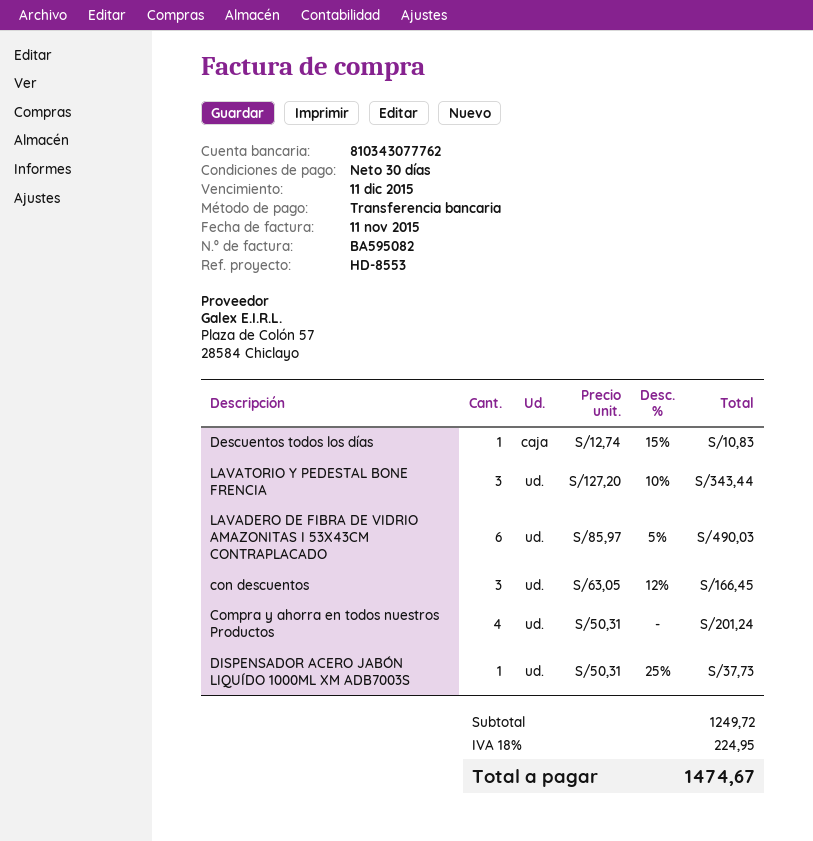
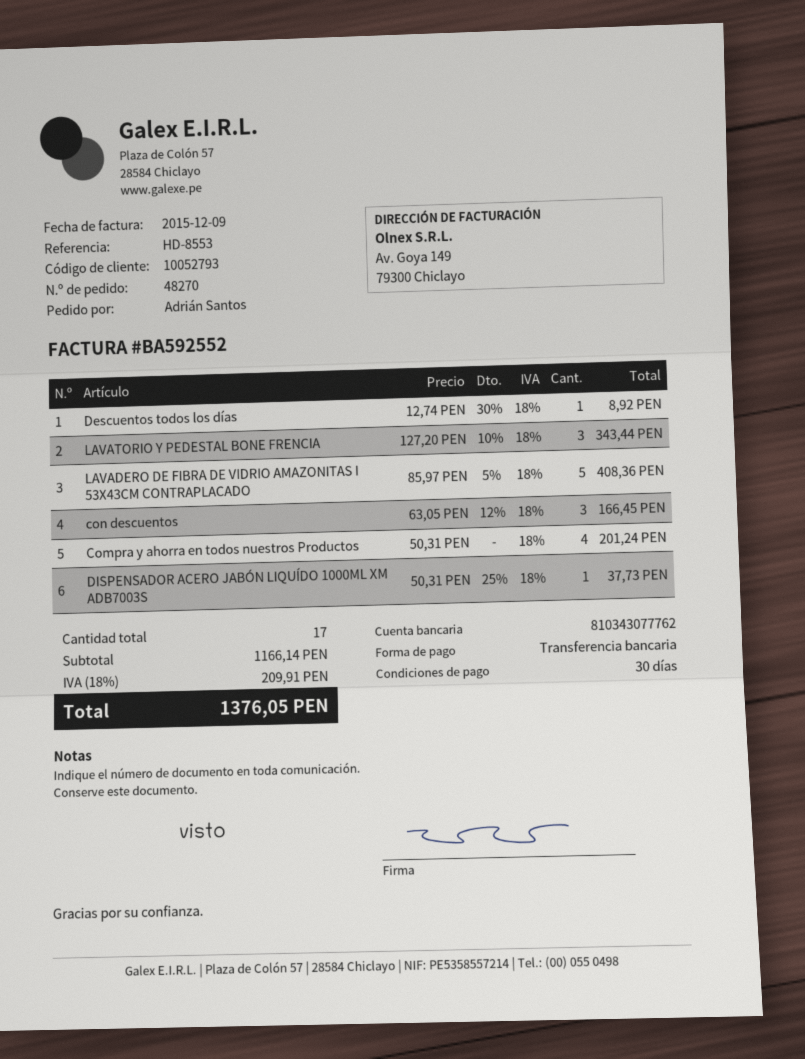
invoice number: BA595082 -> BA592552
invoice date: 2015-11-11 -> 2015-12-09
Descuentos todos los días: 1 x 12.74 - 15% = 10.83 -> 1 x 12.74 - 30% = 8.92
LAVADERO DE FIBRA DE VIDRIO AMAZONITAS I 53X43CM CONTRAPLACADO: 6 x 85.97 - 5% = 490.03 -> 5 x 85.97 - 5% = 408.36
subtotal: 1249.72 -> 1166.14
tax: 18% = 224.95 -> 18% = 209.91
total: 1474.67 -> 1376.05

